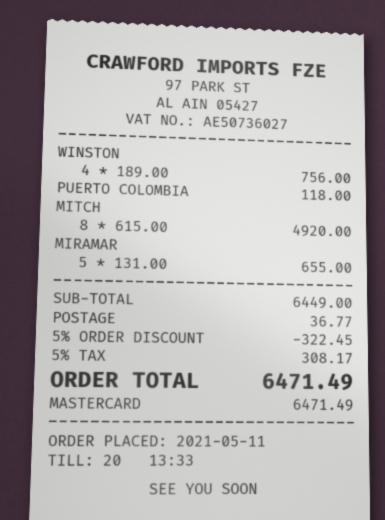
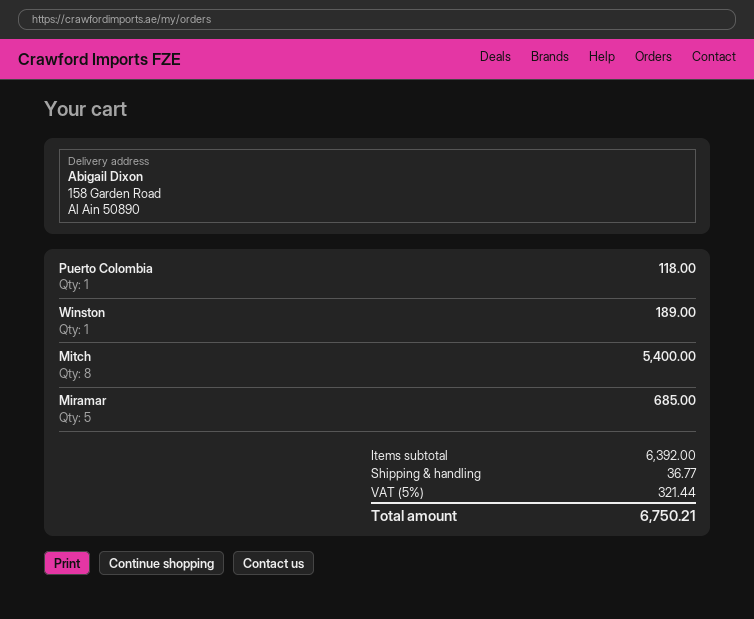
WINSTON: 4 for 756.00 -> 1 for 189.00
MITCH: 8 for 4920.00 -> 8 for 5400.00
MIRAMAR: 5 for 655.00 -> 5 for 685.00
subtotal: 6449.00 -> 6392.00
discount: 5% = 322.45 -> none
tax: 5% = 308.17 -> 5% = 321.44
total: 6471.49 -> 6750.21

